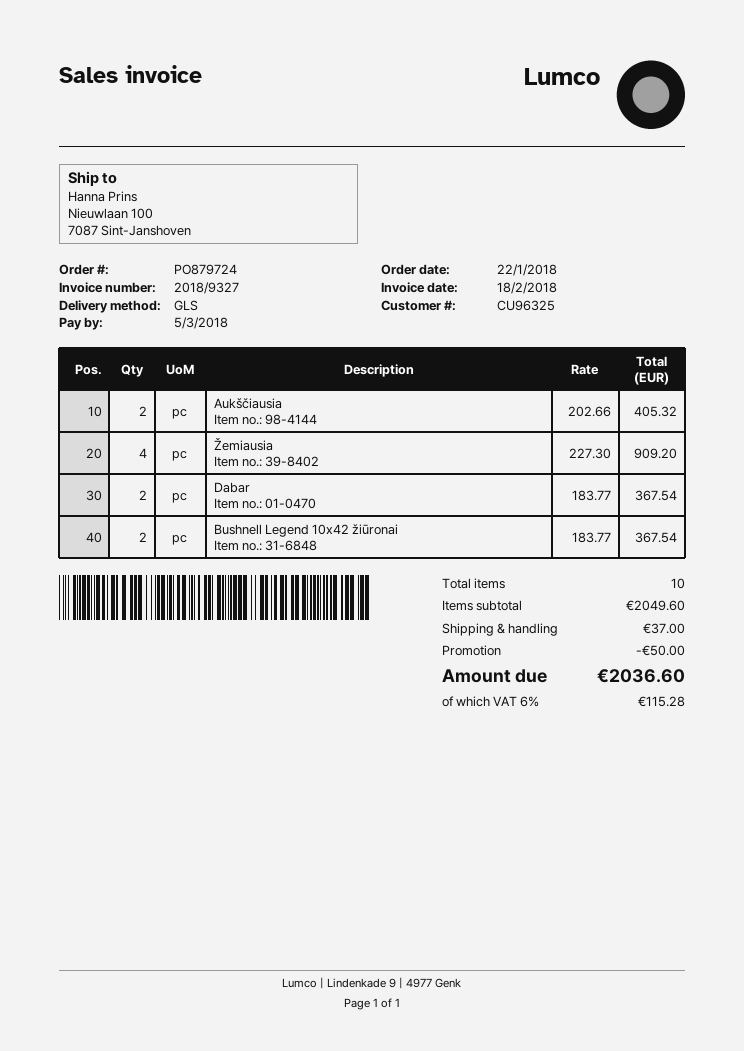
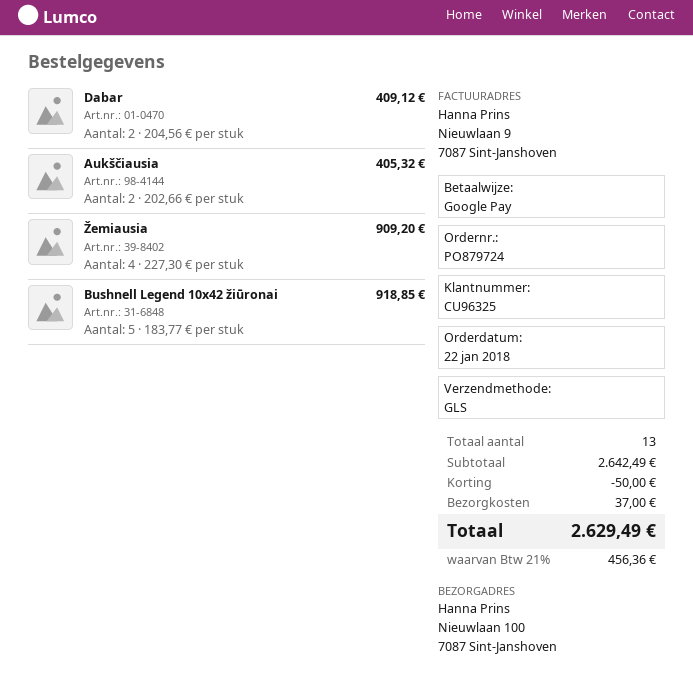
Dabar: 2 x 183.77 = 367.54 -> 2 x 204.56 = 409.12
Bushnell Legend 10x42 žiūronai: 2 x 183.77 = 367.54 -> 5 x 183.77 = 918.85
total quantity: 10 -> 13
subtotal: 2049.60 -> 2642.49
tax: 6% = 115.28 -> 21% = 456.36
total: 2036.60 -> 2629.49

